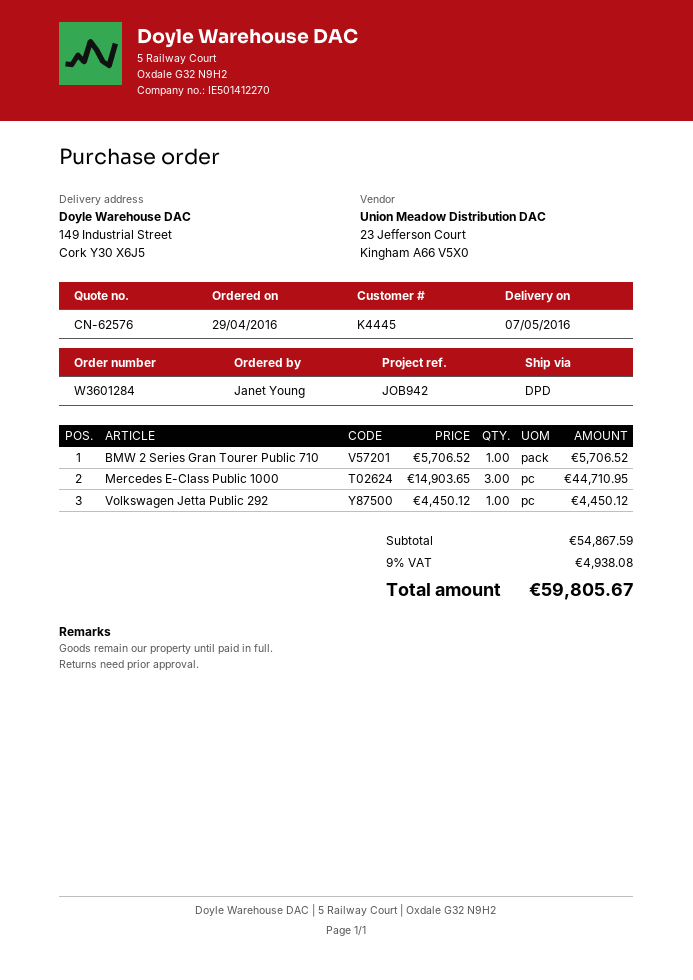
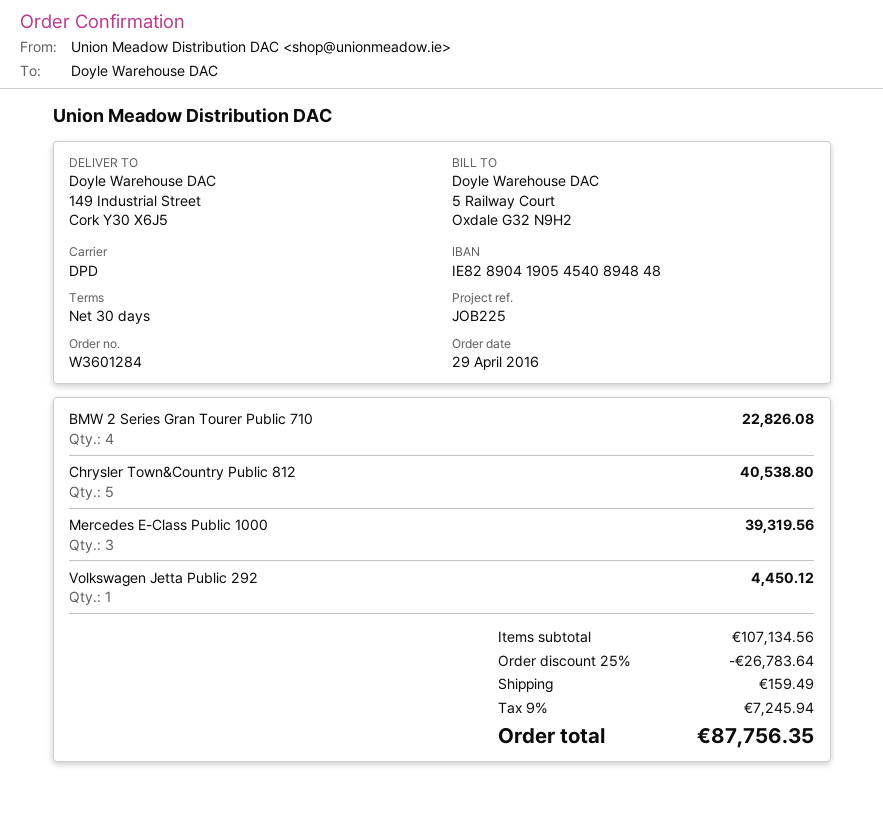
reference: JOB942 -> JOB225
BMW 2 Series Gran Tourer Public 710: 1 for 5706.52 -> 4 for 22826.08
Mercedes E-Class Public 1000: 3 for 44710.95 -> 3 for 39319.56
Chrysler Town&Country Public 812: none -> 5 for 40538.80
subtotal: 54867.59 -> 107134.56
discount: none -> 25% = 26783.64
shipping: none -> 159.49
tax: 9% = 4938.08 -> 9% = 7245.94
total: 59805.67 -> 87756.35

